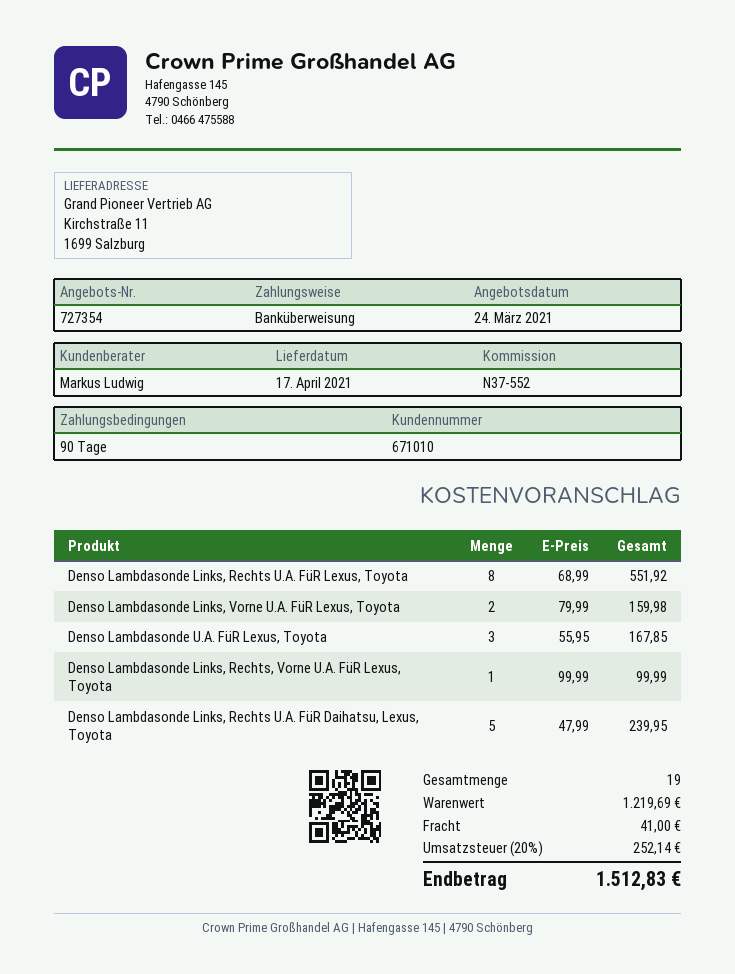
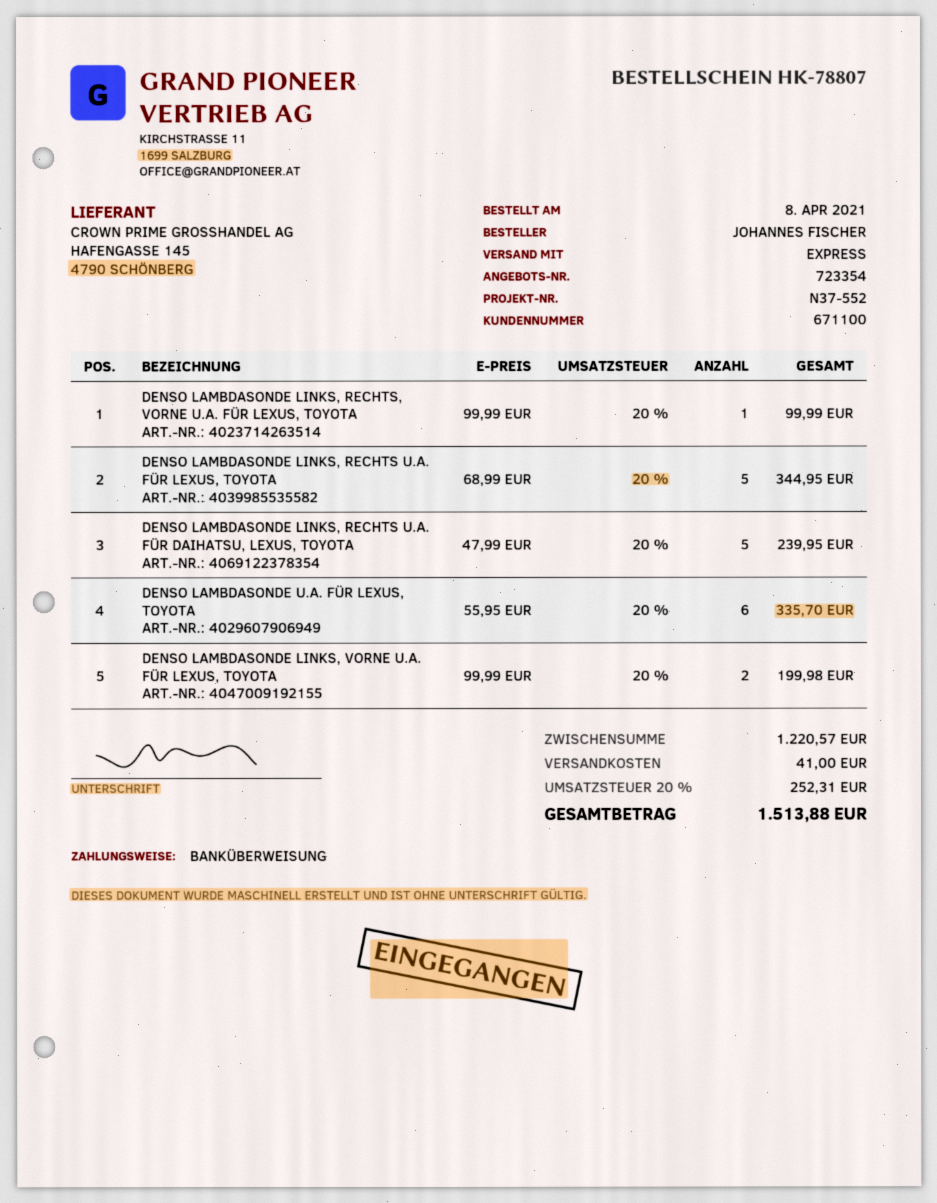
quote number: 727354 -> 723354
customer number: 671010 -> 671100
Denso Lambdasonde Links, Rechts U.A. FüR Lexus, Toyota: 8 x 68.99 = 551.92 -> 5 x 68.99 = 344.95
Denso Lambdasonde Links, Vorne U.A. FüR Lexus, Toyota: 2 x 79.99 = 159.98 -> 2 x 99.99 = 199.98
Denso Lambdasonde U.A. FüR Lexus, Toyota: 3 x 55.95 = 167.85 -> 6 x 55.95 = 335.70
subtotal: 1219.69 -> 1220.57
tax: 20% = 252.14 -> 20% = 252.31
total: 1512.83 -> 1513.88

